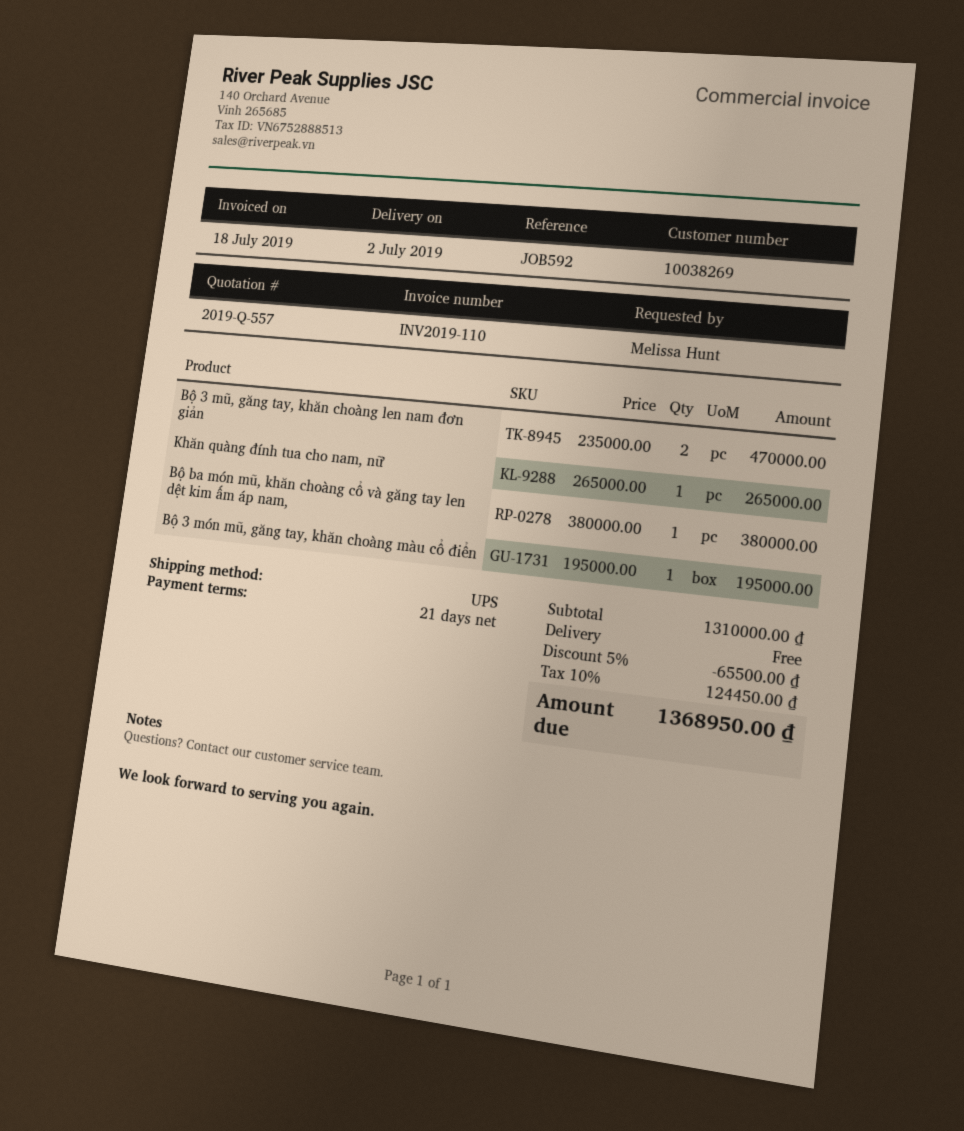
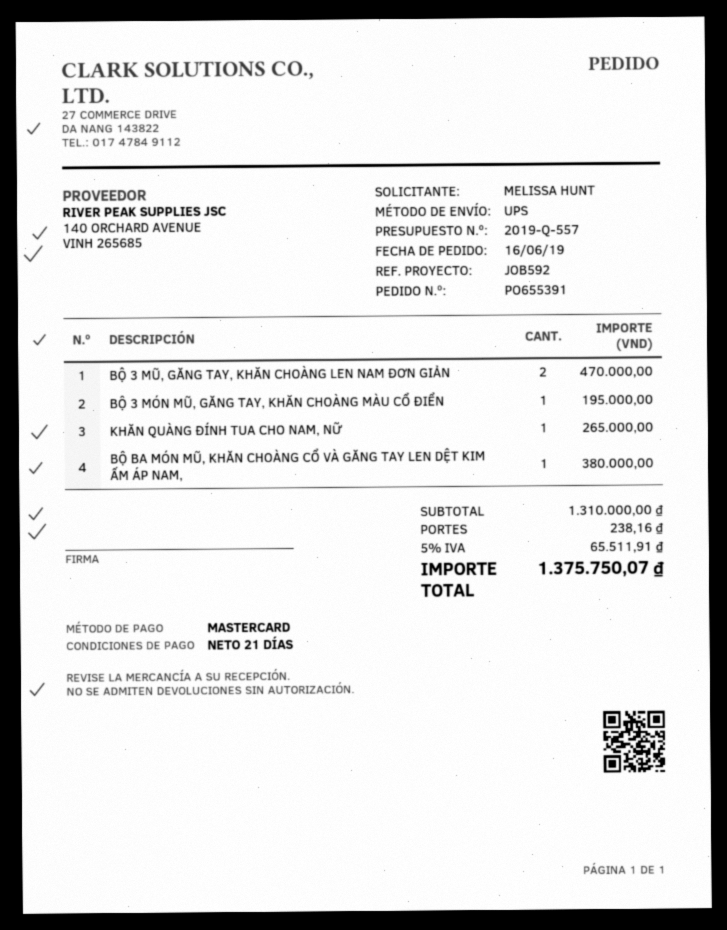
discount: 5% = 65500.00 -> none
shipping: 0.00 -> 238.16
tax: 10% = 124450.00 -> 5% = 65511.91
total: 1368950.00 -> 1375750.07

